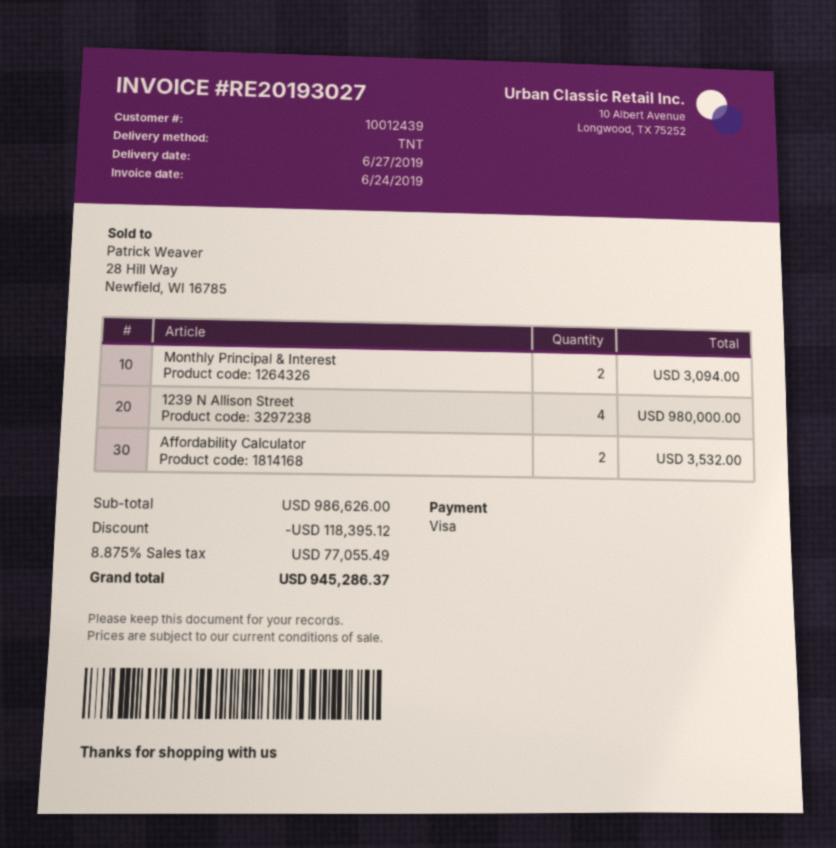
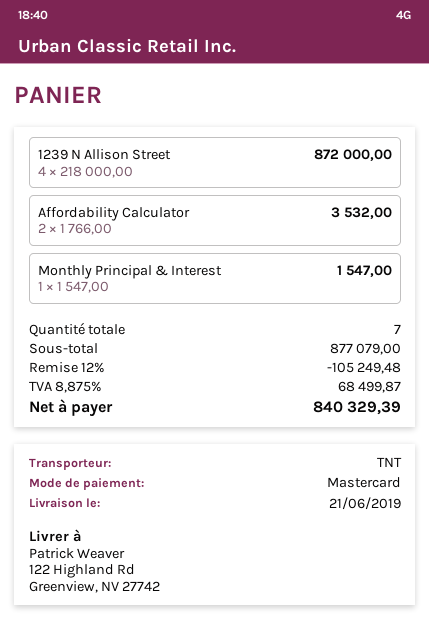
delivery date: 2019-06-27 -> 2019-06-21
payment method: Visa -> Mastercard
Monthly Principal & Interest: 2 for 3094.00 -> 1 for 1547.00
1239 N Allison Street: 4 for 980000.00 -> 4 for 872000.00
subtotal: 986626.00 -> 877079.00
discount: 118395.12 -> 105249.48
tax: 8.875% = 77055.49 -> 8.875% = 68499.87
total: 945286.37 -> 840329.39

